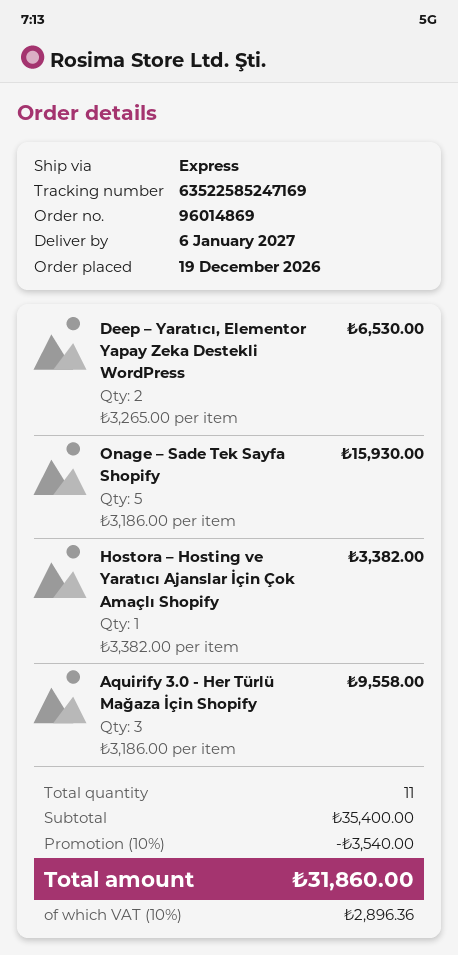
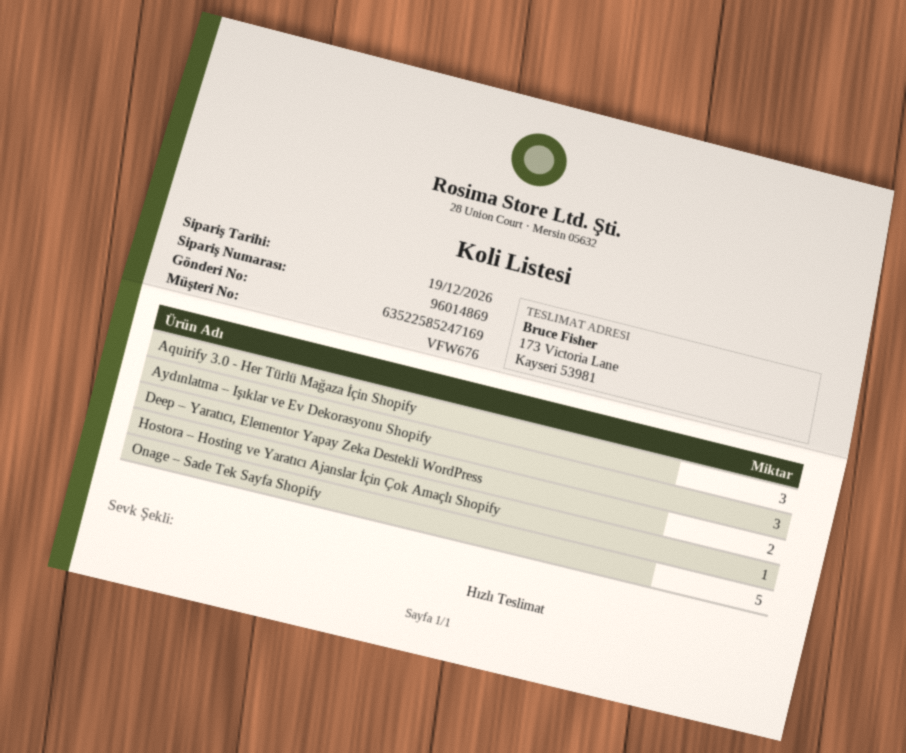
Aydınlatma – Işıklar ve Ev Dekorasyonu Shopify: none -> 3

